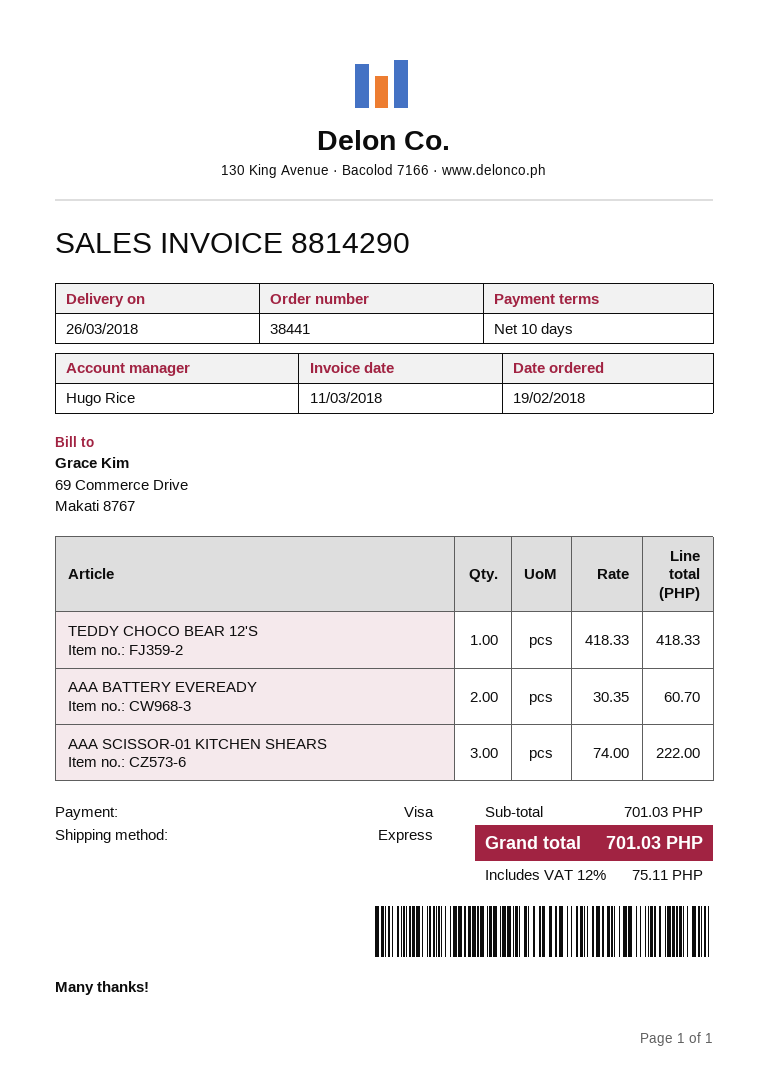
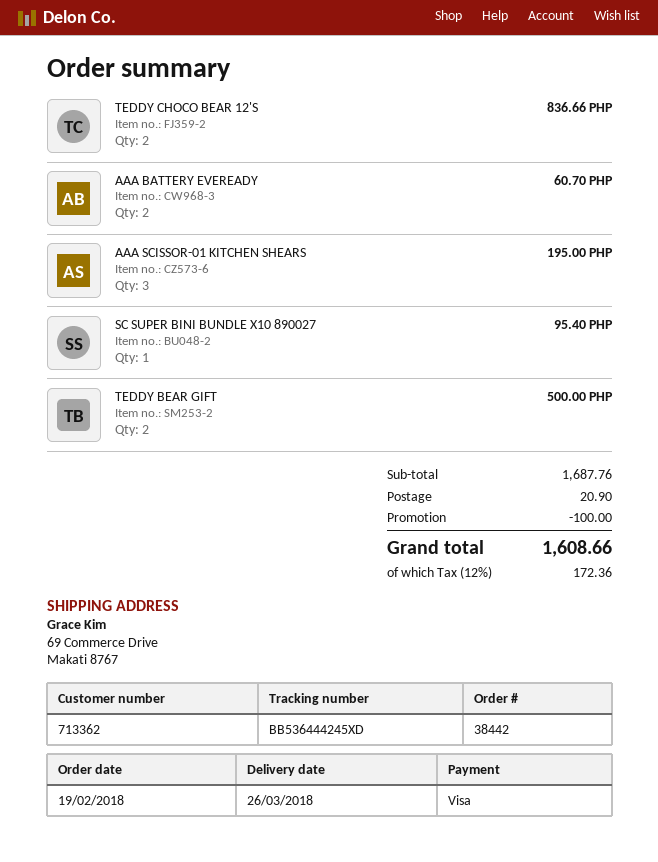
order number: 38441 -> 38442
TEDDY CHOCO BEAR 12'S: 1 for 418.33 -> 2 for 836.66
AAA SCISSOR-01 KITCHEN SHEARS: 3 for 222.00 -> 3 for 195.00
SC SUPER BINI BUNDLE X10 890027: none -> 1 for 95.40
TEDDY BEAR GIFT: none -> 2 for 500.00
subtotal: 701.03 -> 1687.76
discount: none -> 100.00
shipping: none -> 20.90
tax: 12% = 75.11 -> 12% = 172.36
total: 701.03 -> 1608.66

